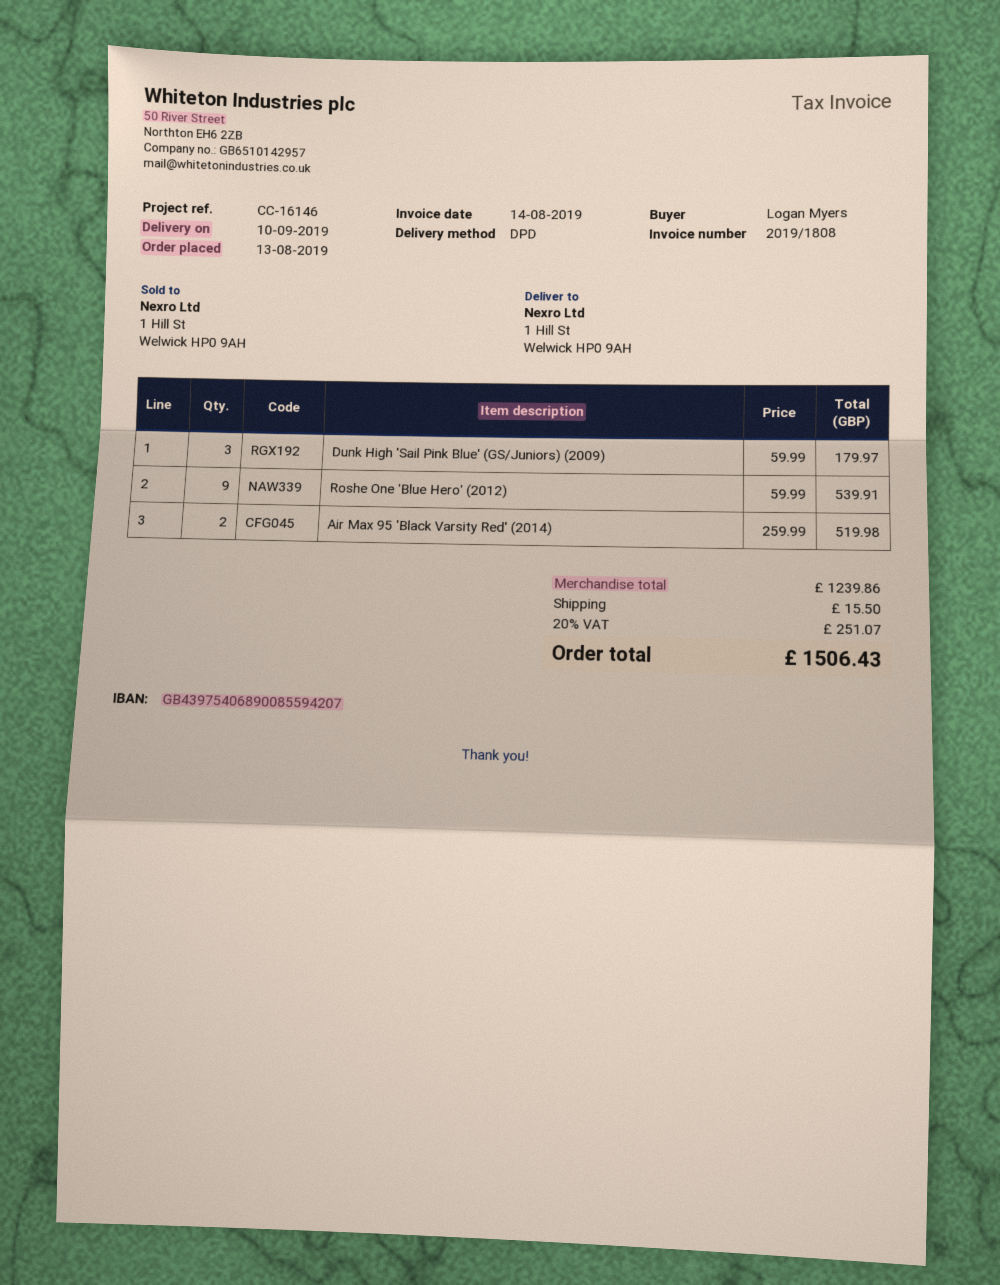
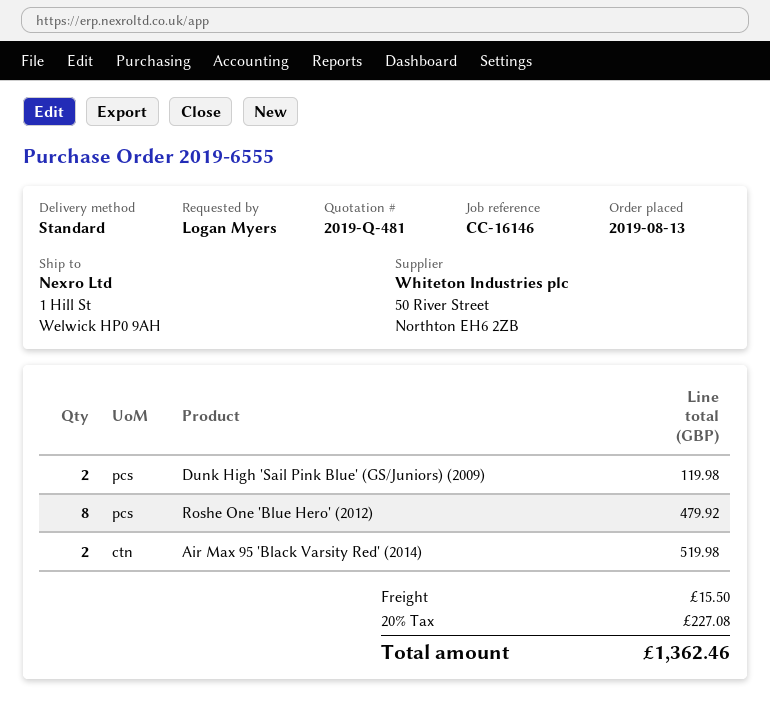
shipping method: DPD -> standard
Dunk High 'Sail Pink Blue' (GS/Juniors) (2009): 3 for 179.97 -> 2 for 119.98
Roshe One 'Blue Hero' (2012): 9 for 539.91 -> 8 for 479.92
tax: 20% = 251.07 -> 20% = 227.08
total: 1506.43 -> 1362.46

